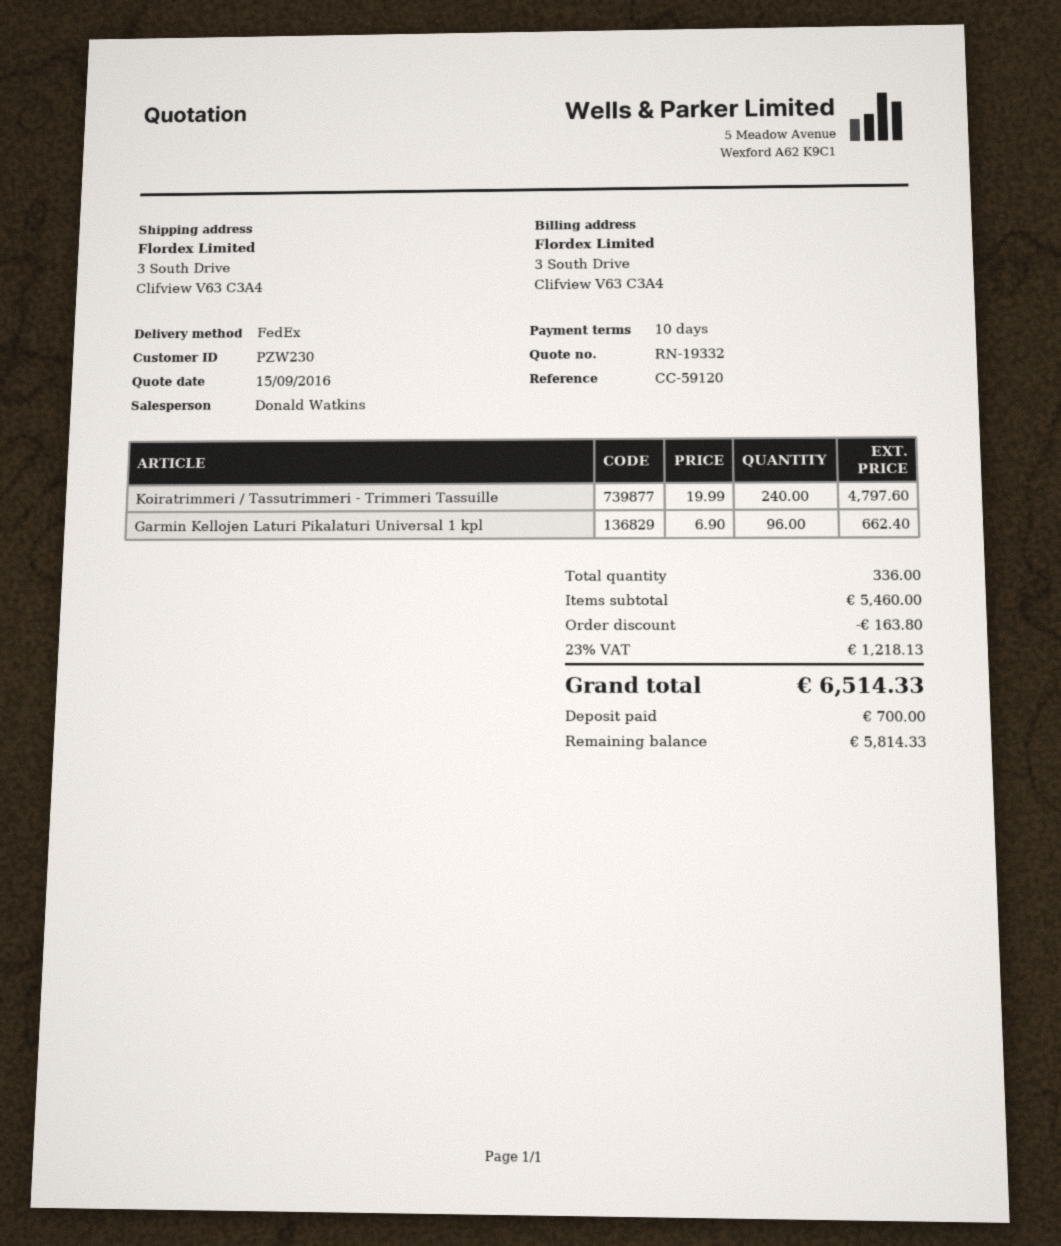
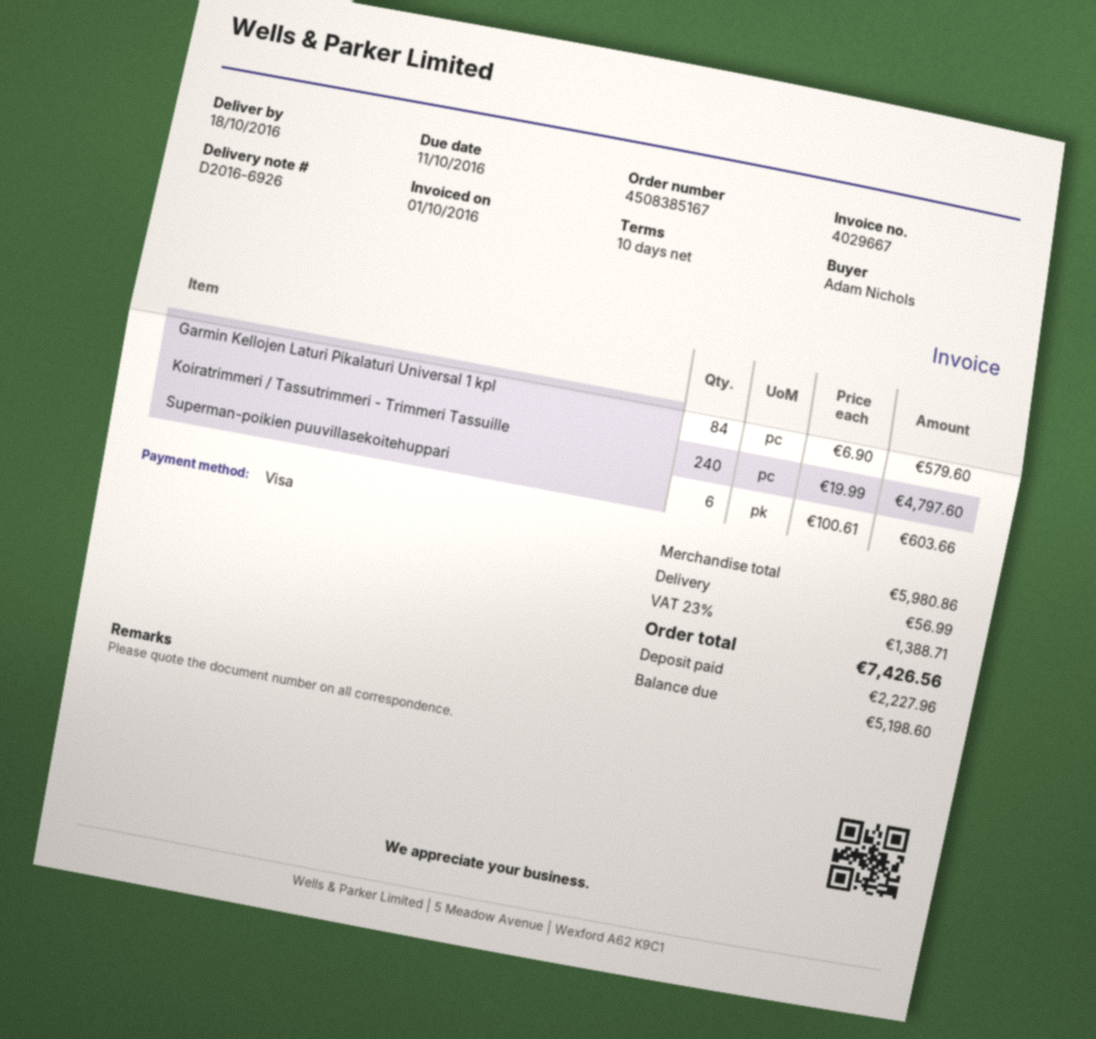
Garmin Kellojen Laturi Pikalaturi Universal 1 kpl: 96 x 6.90 = 662.40 -> 84 x 6.90 = 579.60
Superman-poikien puuvillasekoitehuppari: none -> 6 x 100.61 = 603.66
subtotal: 5460.00 -> 5980.86
discount: 163.80 -> none
shipping: none -> 56.99
tax: 23% = 1218.13 -> 23% = 1388.71
total: 6514.33 -> 7426.56
deposit: 700.00 -> 2227.96
balance: 5814.33 -> 5198.60

